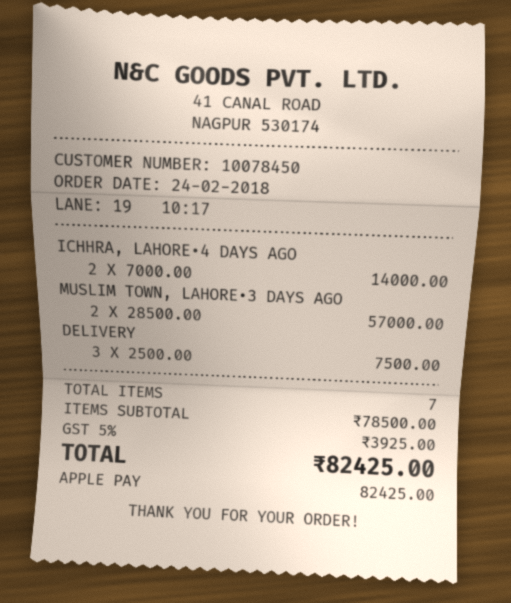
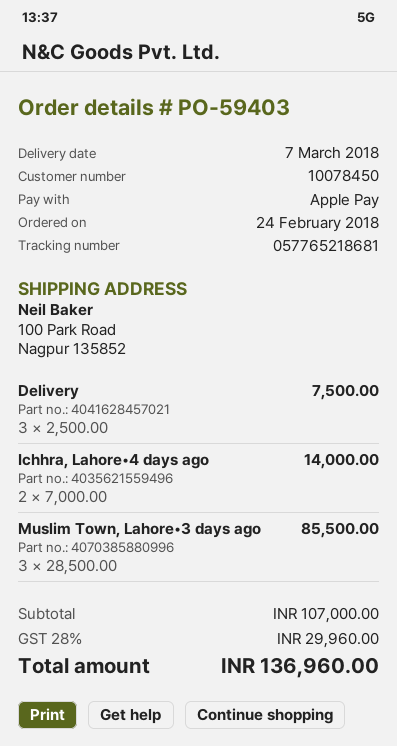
MUSLIM TOWN, LAHORE•3 DAYS AGO: 2 x 28500.00 = 57000.00 -> 3 x 28500.00 = 85500.00
subtotal: 78500.00 -> 107000.00
tax: 5% = 3925.00 -> 28% = 29960.00
total: 82425.00 -> 136960.00

